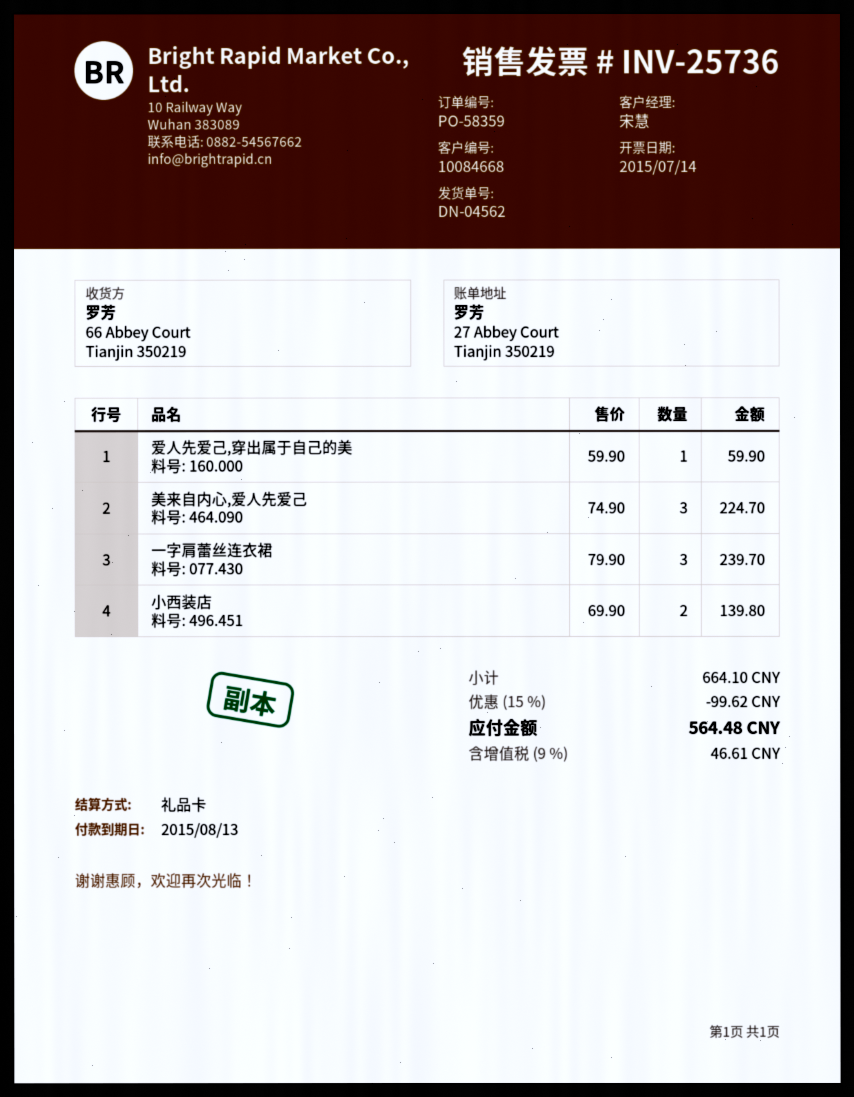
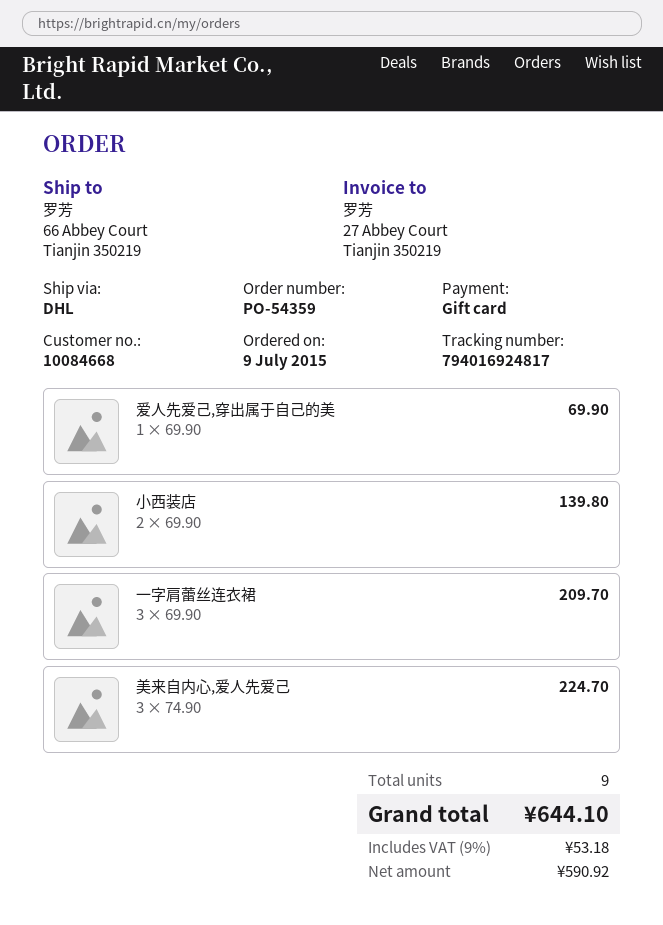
order number: PO-58359 -> PO-54359
爱人先爱己,穿出属于自己的美: 1 x 59.90 = 59.90 -> 1 x 69.90 = 69.90
一字肩蕾丝连衣裙: 3 x 79.90 = 239.70 -> 3 x 69.90 = 209.70
discount: 15% = 99.62 -> none
tax: 9% = 46.61 -> 9% = 53.18
total: 564.48 -> 644.10

